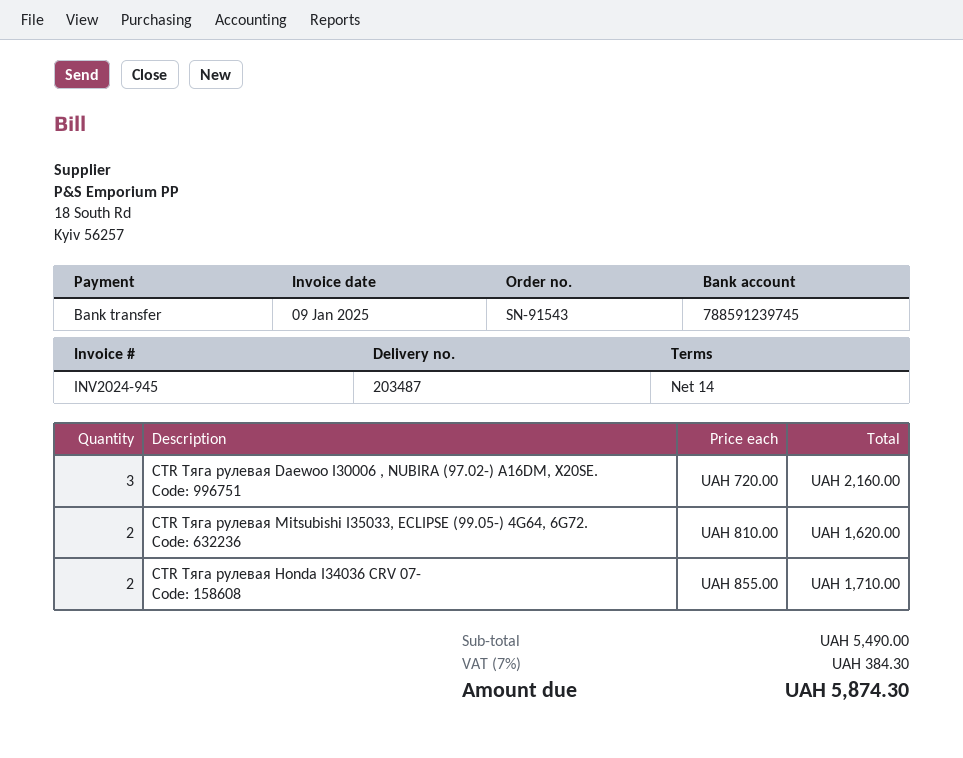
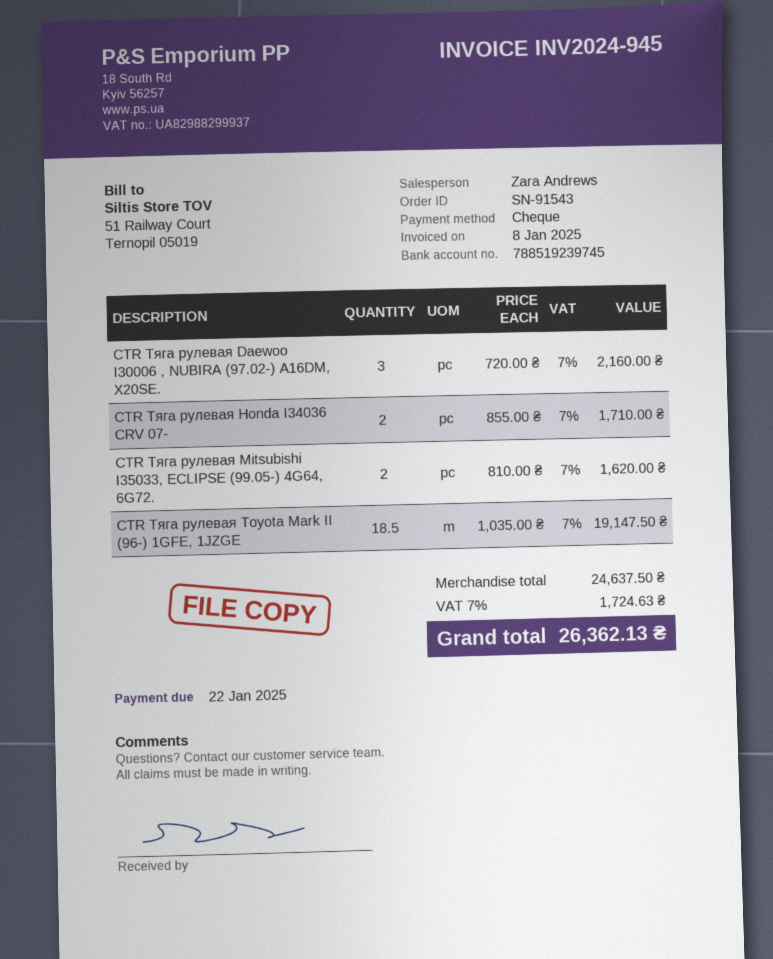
invoice date: 2025-01-09 -> 2025-01-08
payment method: bank transfer -> cheque
bank account: 788591239745 -> 788519239745
CTR Тяга рулевая Toyota Mark II (96-) 1GFE, 1JZGE: none -> 18.5 x 1035.00 = 19147.50
subtotal: 5490.00 -> 24637.50
tax: 7% = 384.30 -> 7% = 1724.63
total: 5874.30 -> 26362.13

